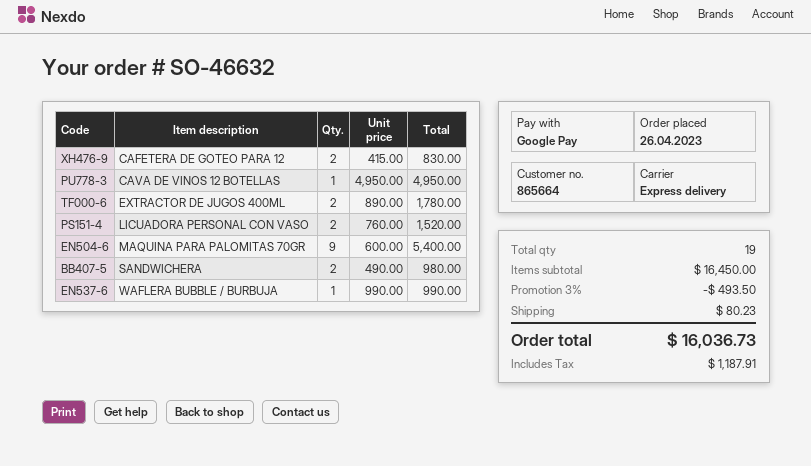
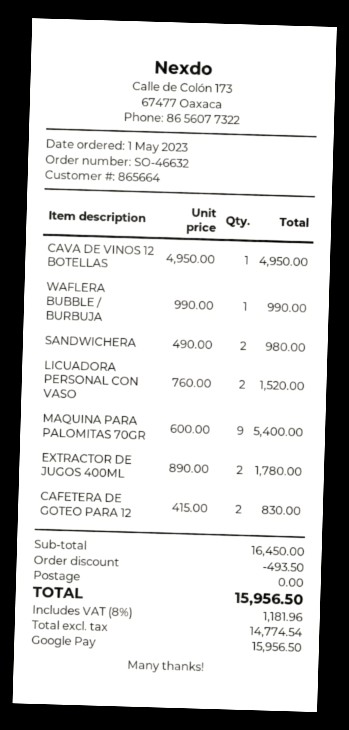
order date: 2023-04-26 -> 2023-05-01
shipping: 80.23 -> 0.00
tax: 1187.91 -> 1181.96
total: 16036.73 -> 15956.50

